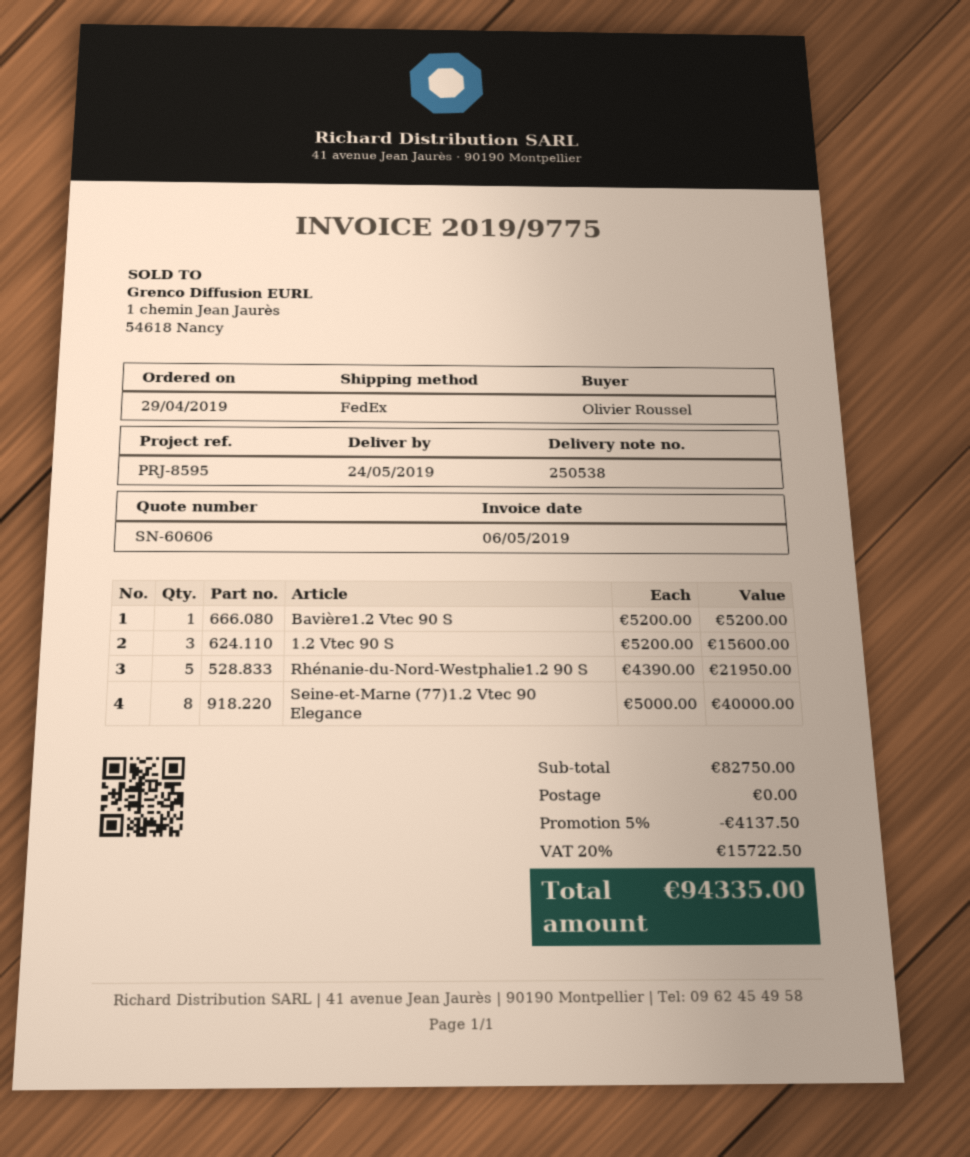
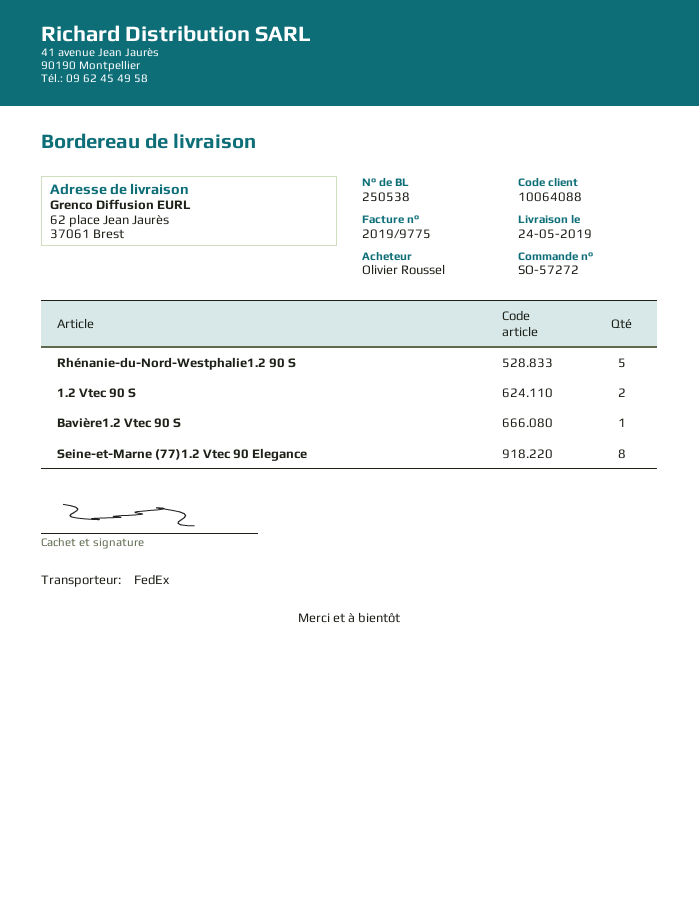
1.2 Vtec 90 S: 3 -> 2

